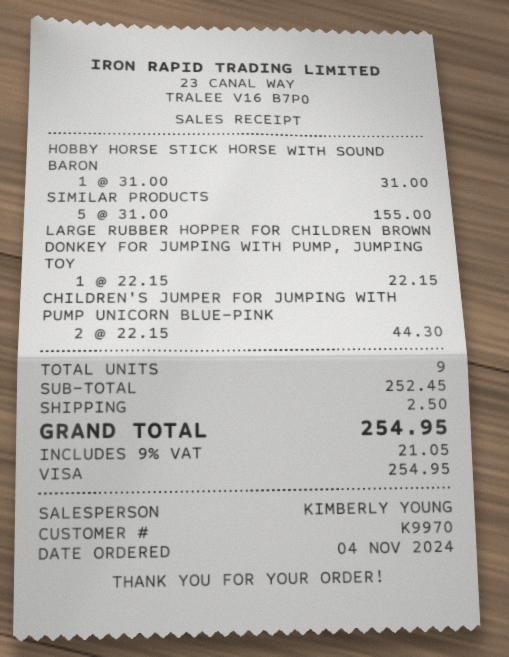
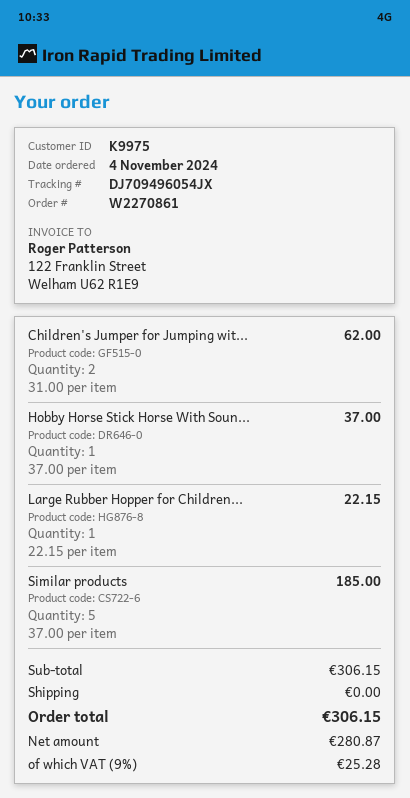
customer number: K9970 -> K9975
HOBBY HORSE STICK HORSE WITH SOUND BARON: 1 x 31.00 = 31.00 -> 1 x 37.00 = 37.00
SIMILAR PRODUCTS: 5 x 31.00 = 155.00 -> 5 x 37.00 = 185.00
CHILDREN'S JUMPER FOR JUMPING WITH PUMP UNICORN BLUE-PINK: 2 x 22.15 = 44.30 -> 2 x 31.00 = 62.00
subtotal: 252.45 -> 306.15
shipping: 2.50 -> 0.00
tax: 9% = 21.05 -> 9% = 25.28
total: 254.95 -> 306.15

